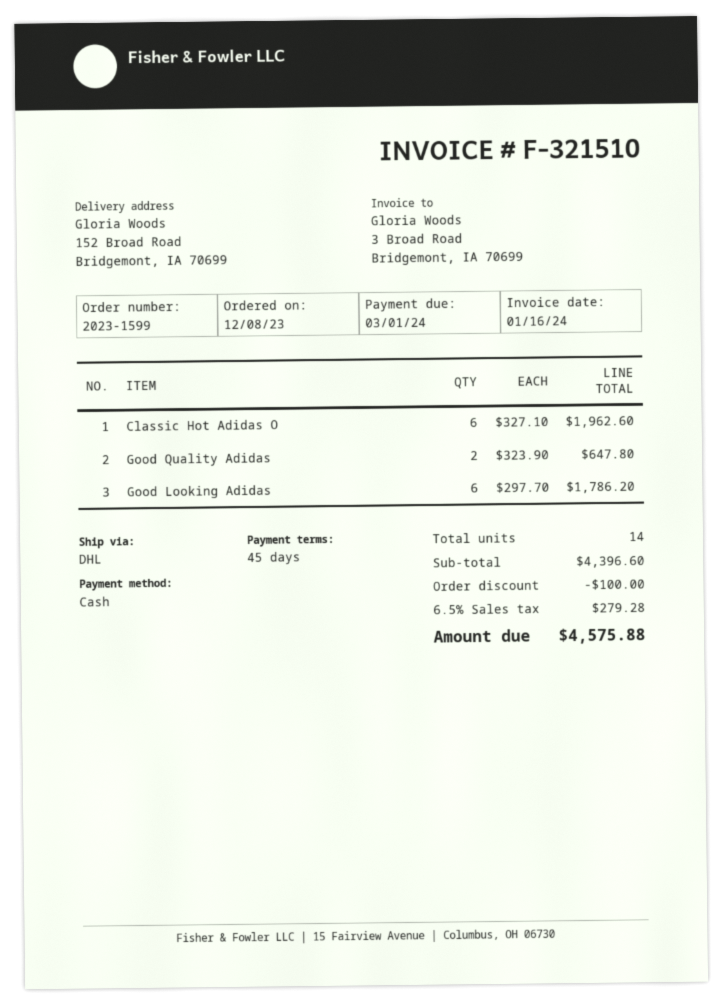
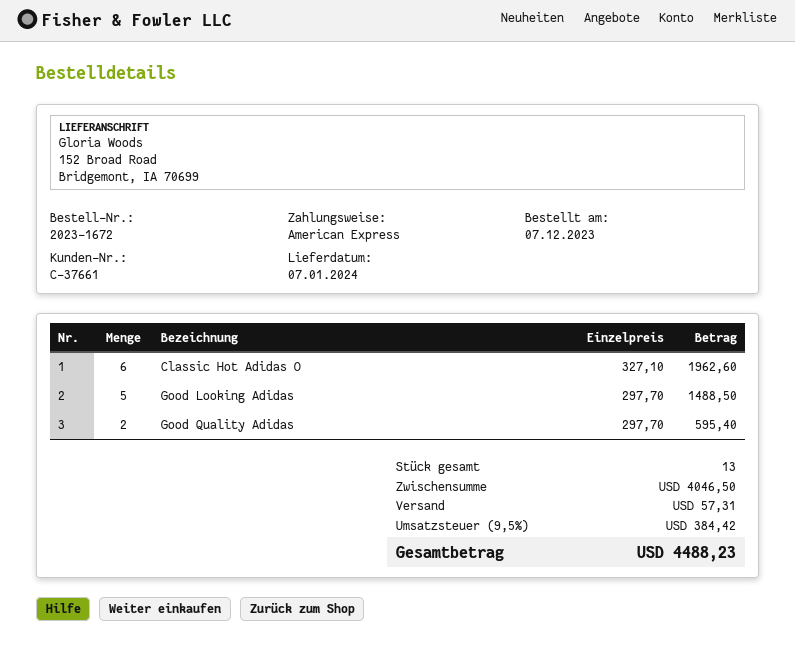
order number: 2023-1599 -> 2023-1672
order date: 2023-12-08 -> 2023-12-07
payment method: cash -> American Express
Good Quality Adidas: 2 x 323.90 = 647.80 -> 2 x 297.70 = 595.40
Good Looking Adidas: 6 x 297.70 = 1786.20 -> 5 x 297.70 = 1488.50
total quantity: 14 -> 13
subtotal: 4396.60 -> 4046.50
discount: 100.00 -> none
shipping: none -> 57.31
tax: 6.5% = 279.28 -> 9.5% = 384.42
total: 4575.88 -> 4488.23

